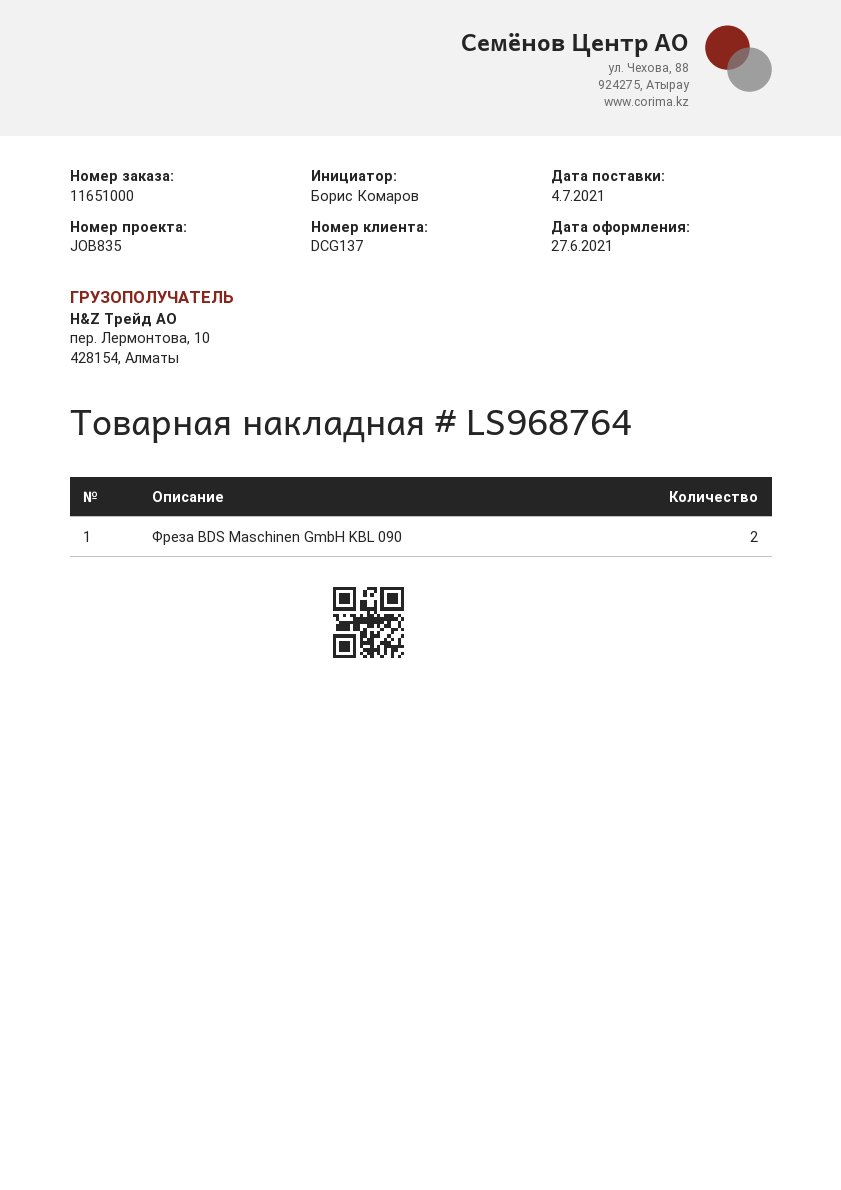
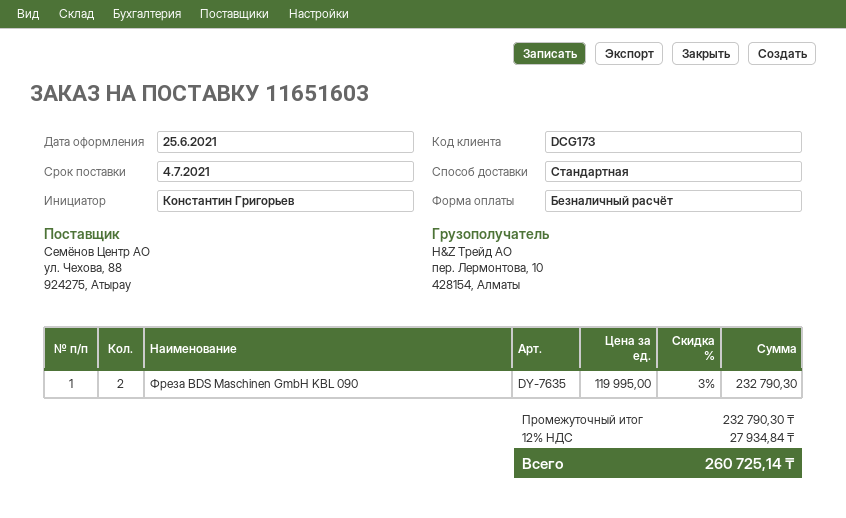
order number: 11651000 -> 11651603
order date: 2021-06-27 -> 2021-06-25
customer number: DCG137 -> DCG173
ordered by: Борис Комаров -> Константин Григорьев

